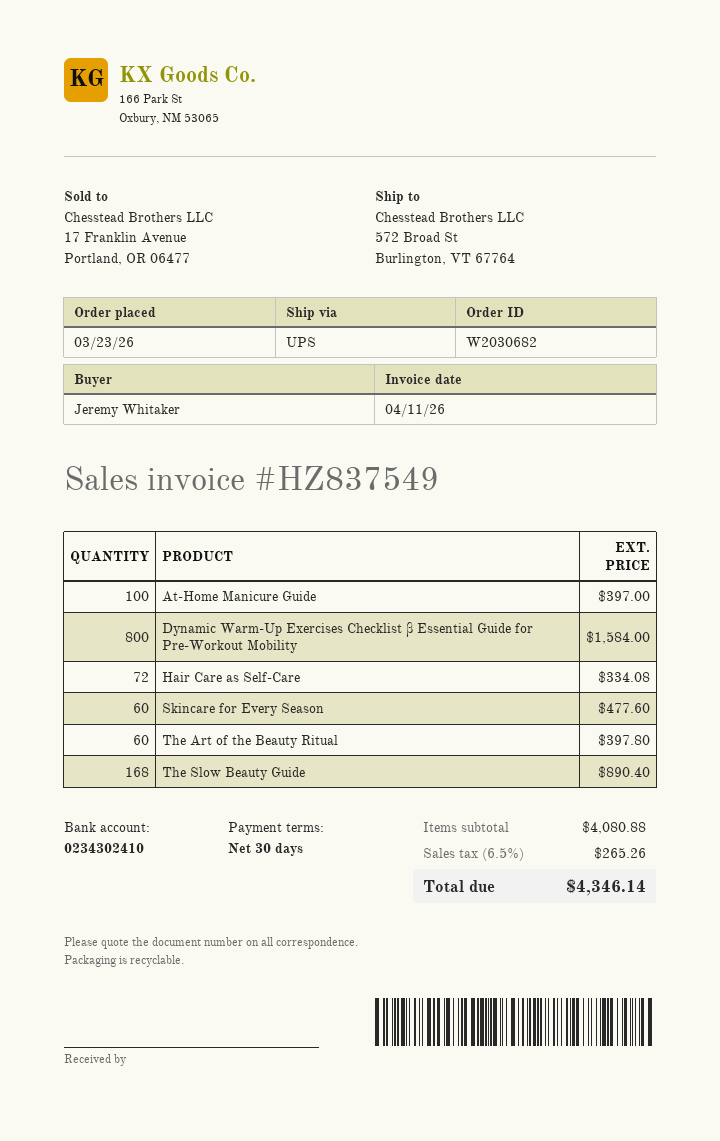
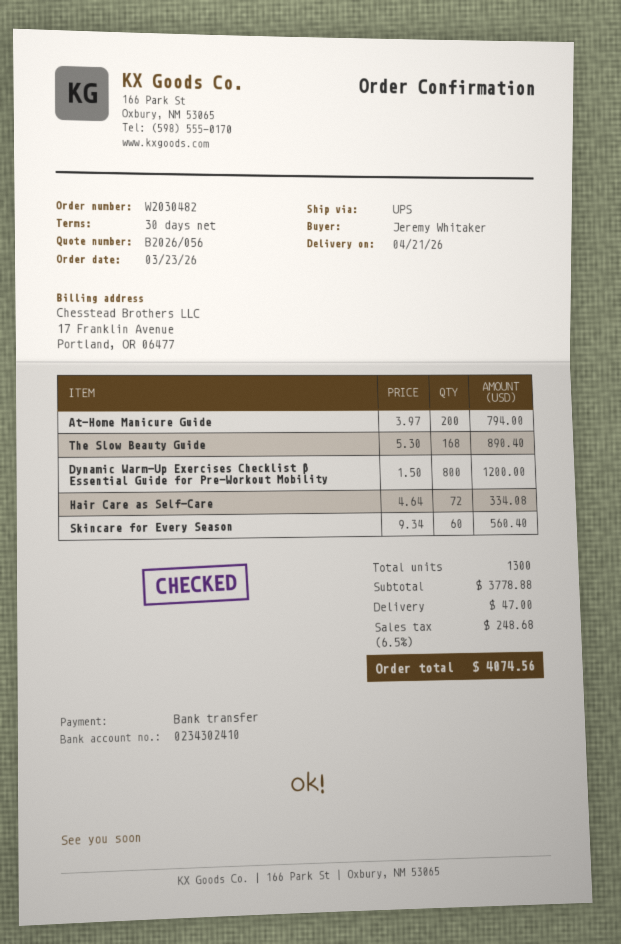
order number: W2030682 -> W2030482
At-Home Manicure Guide: 100 for 397.00 -> 200 for 794.00
Dynamic Warm-Up Exercises Checklist β Essential Guide for Pre-Workout Mobility: 800 for 1584.00 -> 800 for 1200.00
Skincare for Every Season: 60 for 477.60 -> 60 for 560.40
The Art of the Beauty Ritual: 60 for 397.80 -> none
subtotal: 4080.88 -> 3778.88
shipping: none -> 47.00
tax: 6.5% = 265.26 -> 6.5% = 248.68
total: 4346.14 -> 4074.56

